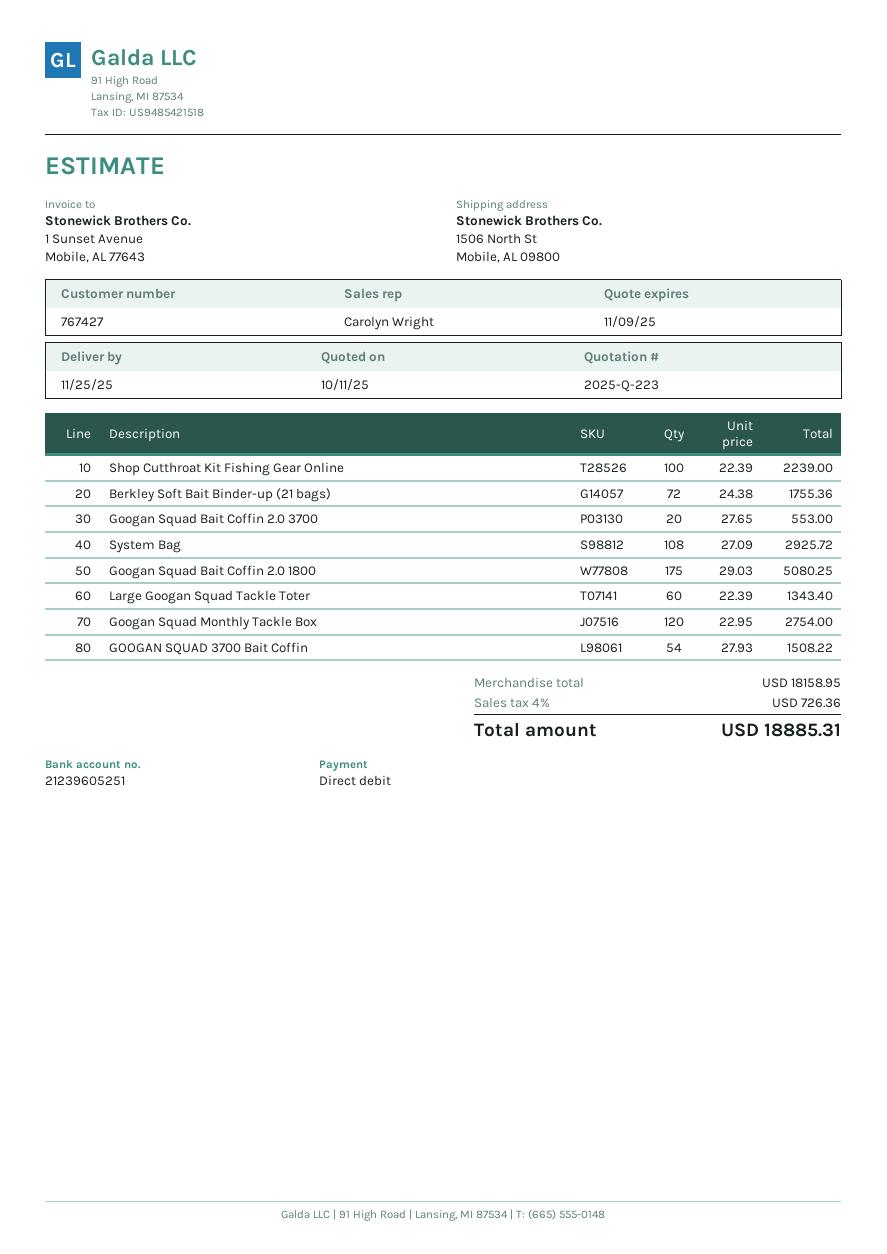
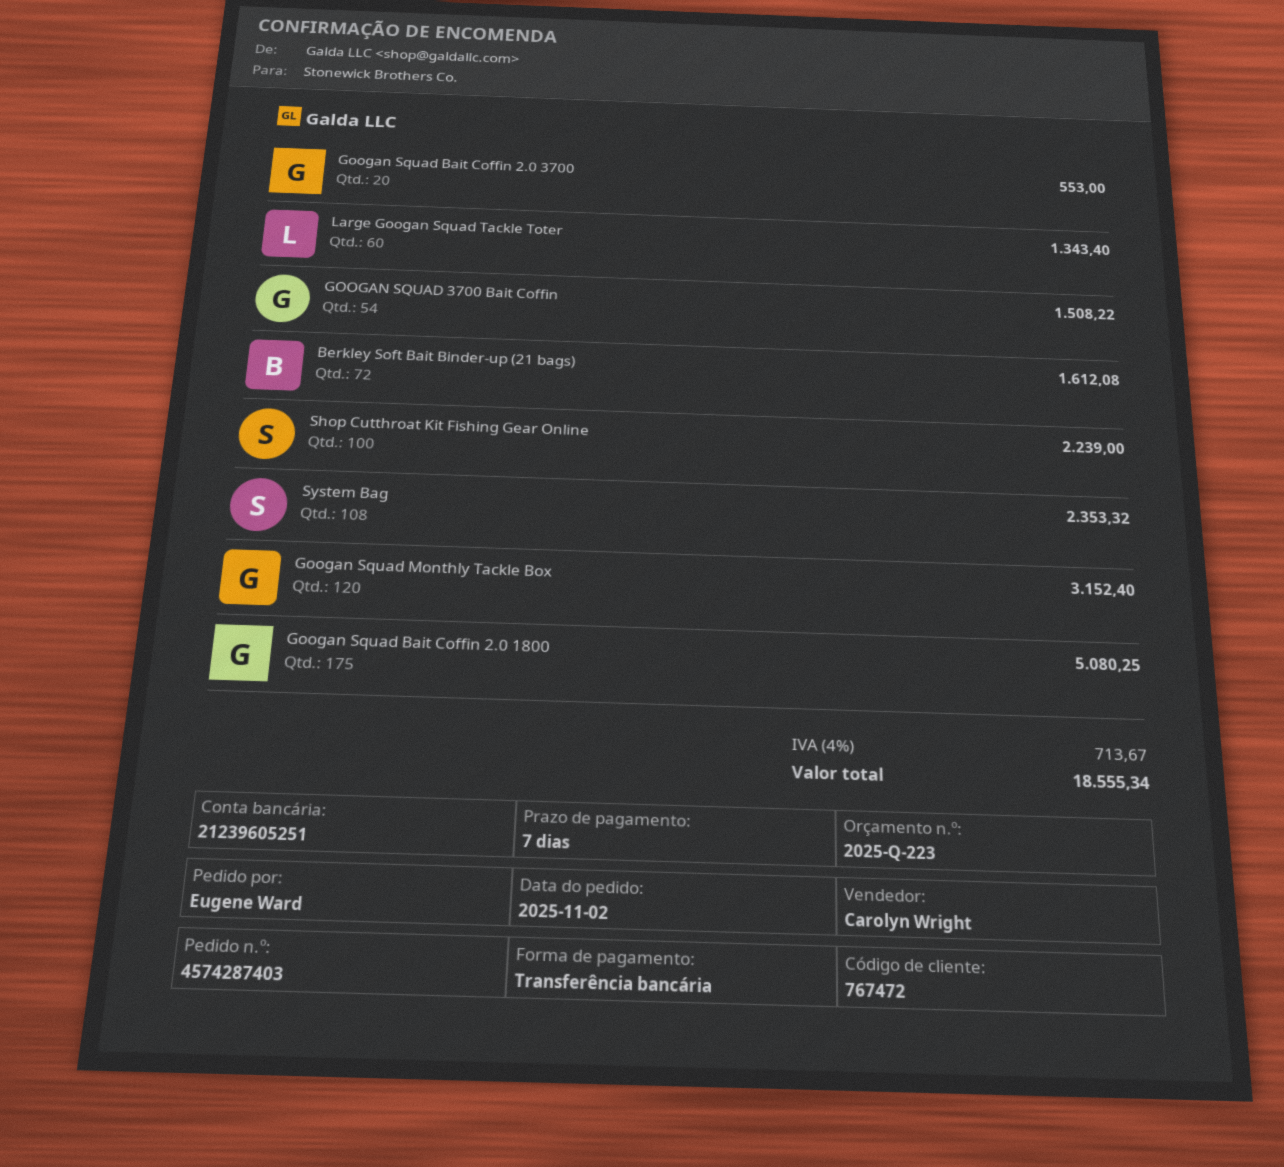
customer number: 767427 -> 767472
payment method: direct debit -> bank transfer
Berkley Soft Bait Binder-up (21 bags): 72 for 1755.36 -> 72 for 1612.08
System Bag: 108 for 2925.72 -> 108 for 2353.32
Googan Squad Monthly Tackle Box: 120 for 2754.00 -> 120 for 3152.40
tax: 4% = 726.36 -> 4% = 713.67
total: 18885.31 -> 18555.34

